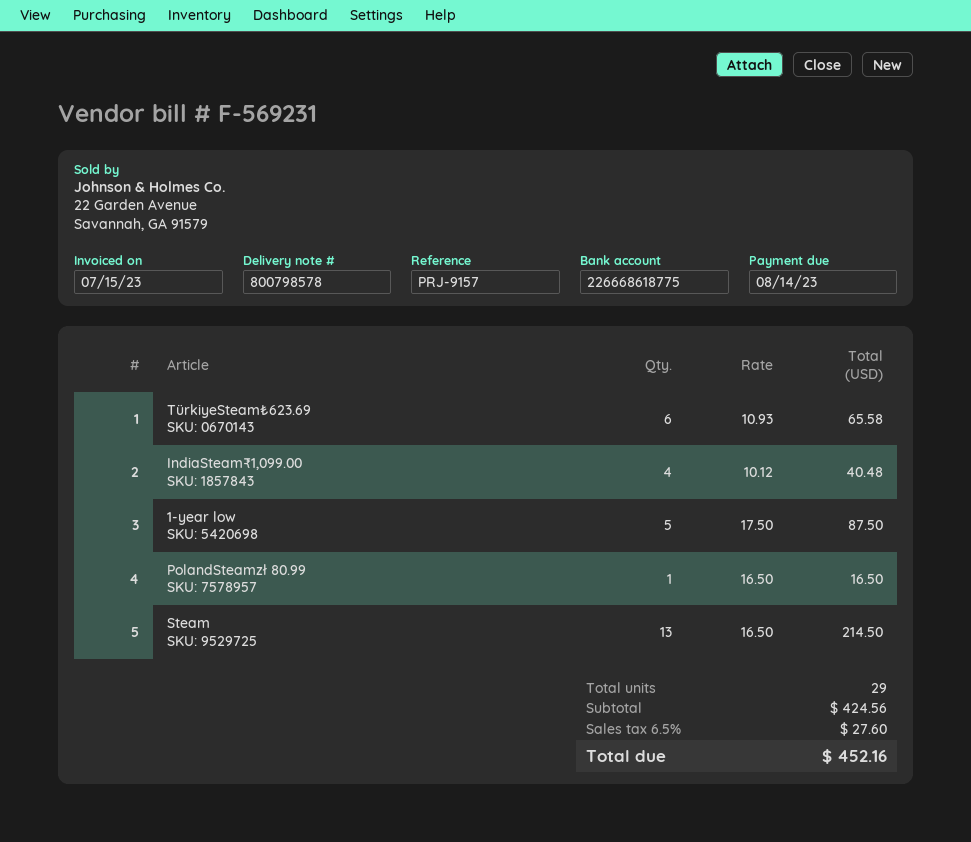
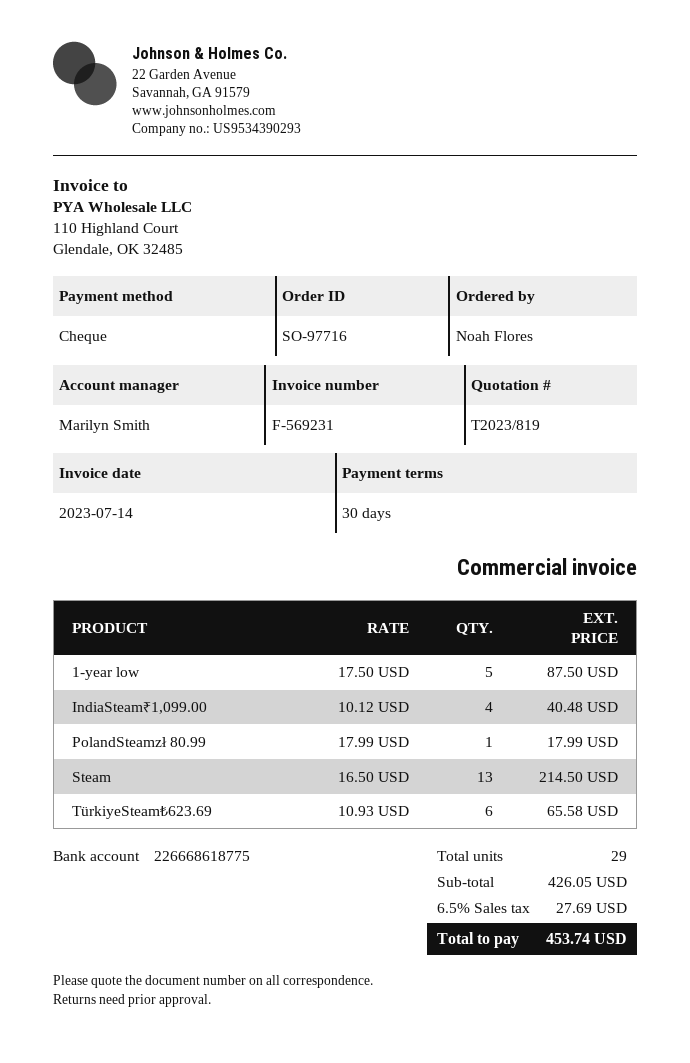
invoice date: 2023-07-15 -> 2023-07-14
PolandSteamzł 80.99: 1 x 16.50 = 16.50 -> 1 x 17.99 = 17.99
subtotal: 424.56 -> 426.05
tax: 6.5% = 27.60 -> 6.5% = 27.69
total: 452.16 -> 453.74

